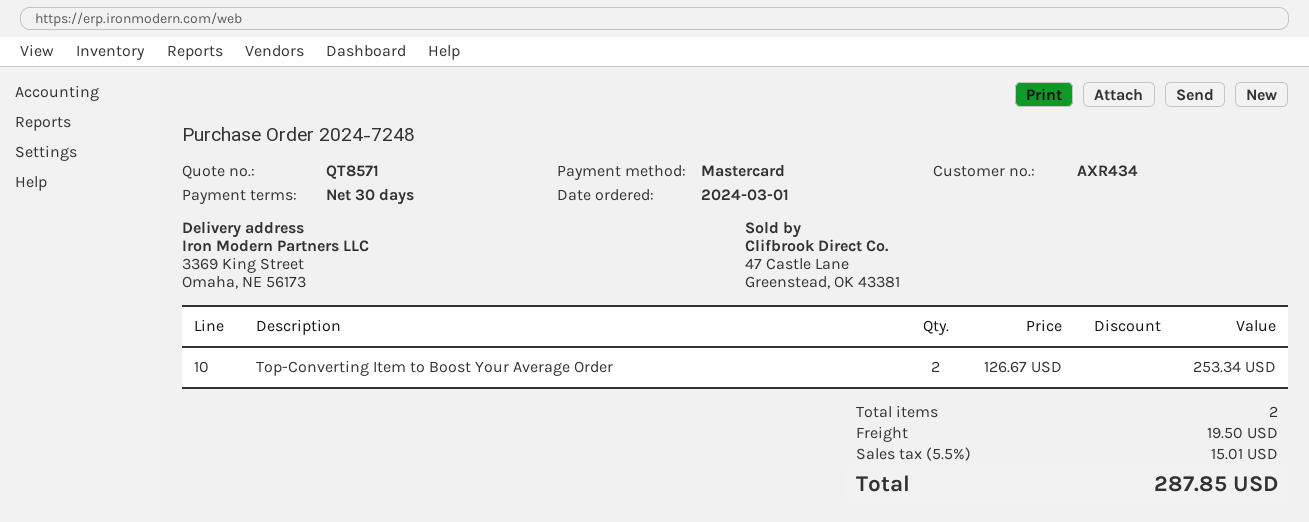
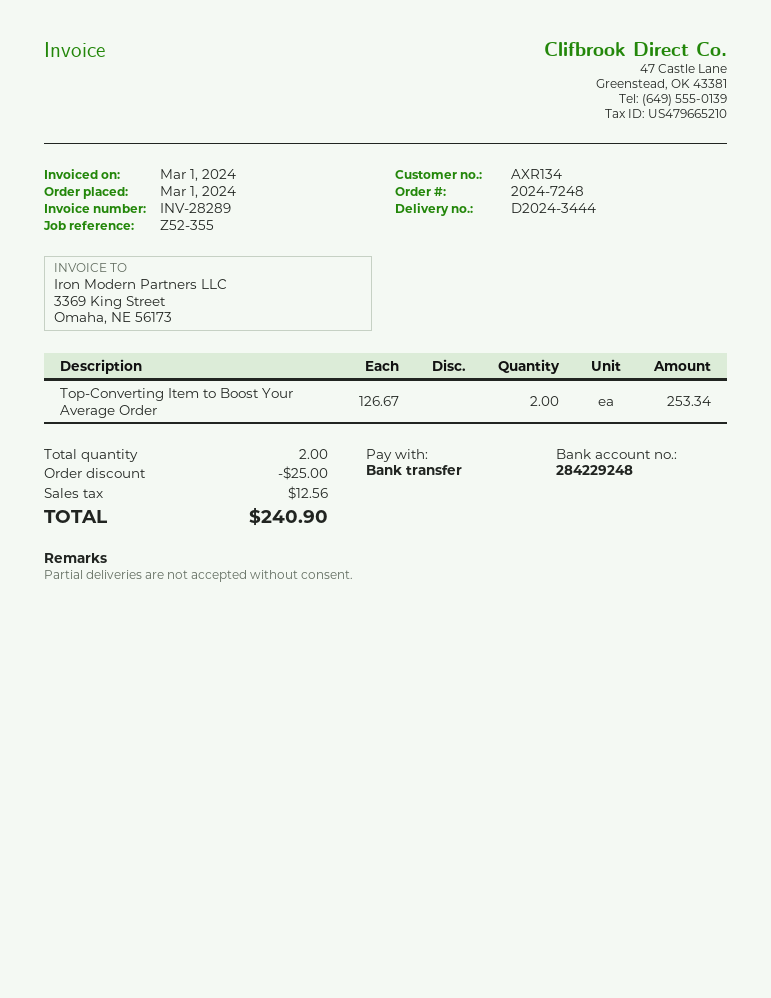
customer number: AXR434 -> AXR134
payment method: Mastercard -> bank transfer
discount: none -> 25.00
shipping: 19.50 -> none
tax: 15.01 -> 12.56
total: 287.85 -> 240.90

